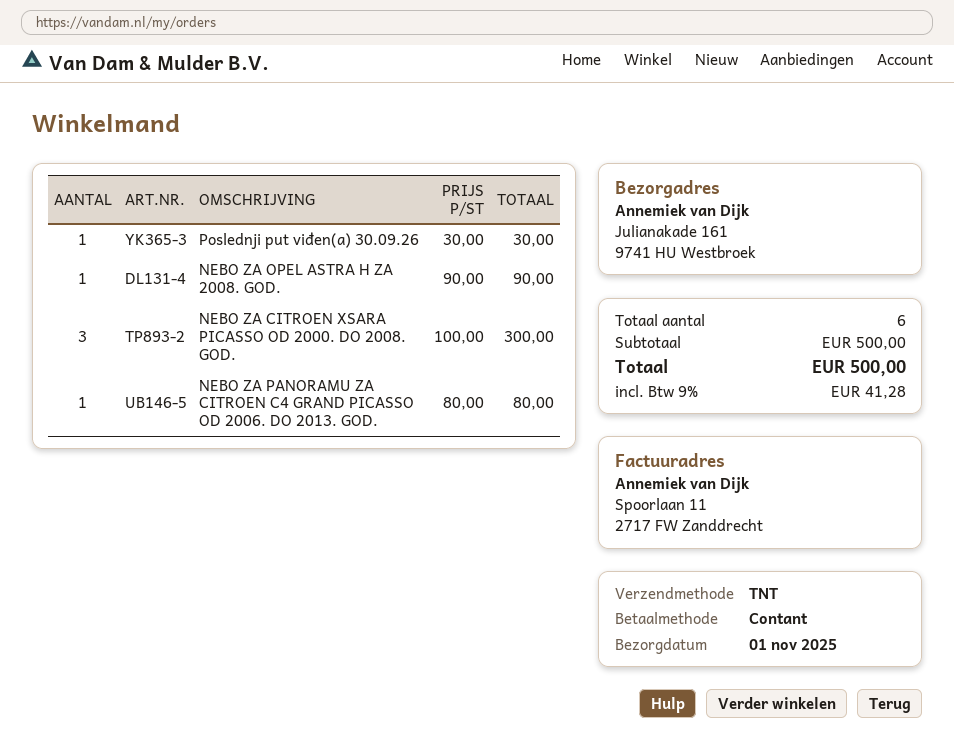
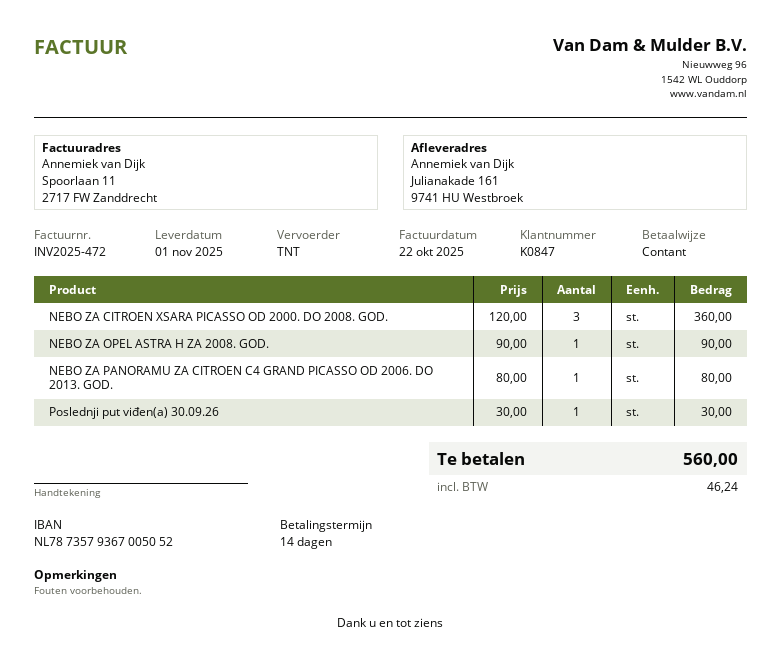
NEBO ZA CITROEN XSARA PICASSO OD 2000. DO 2008. GOD.: 3 x 100.00 = 300.00 -> 3 x 120.00 = 360.00
tax: 41.28 -> 46.24
total: 500.00 -> 560.00

